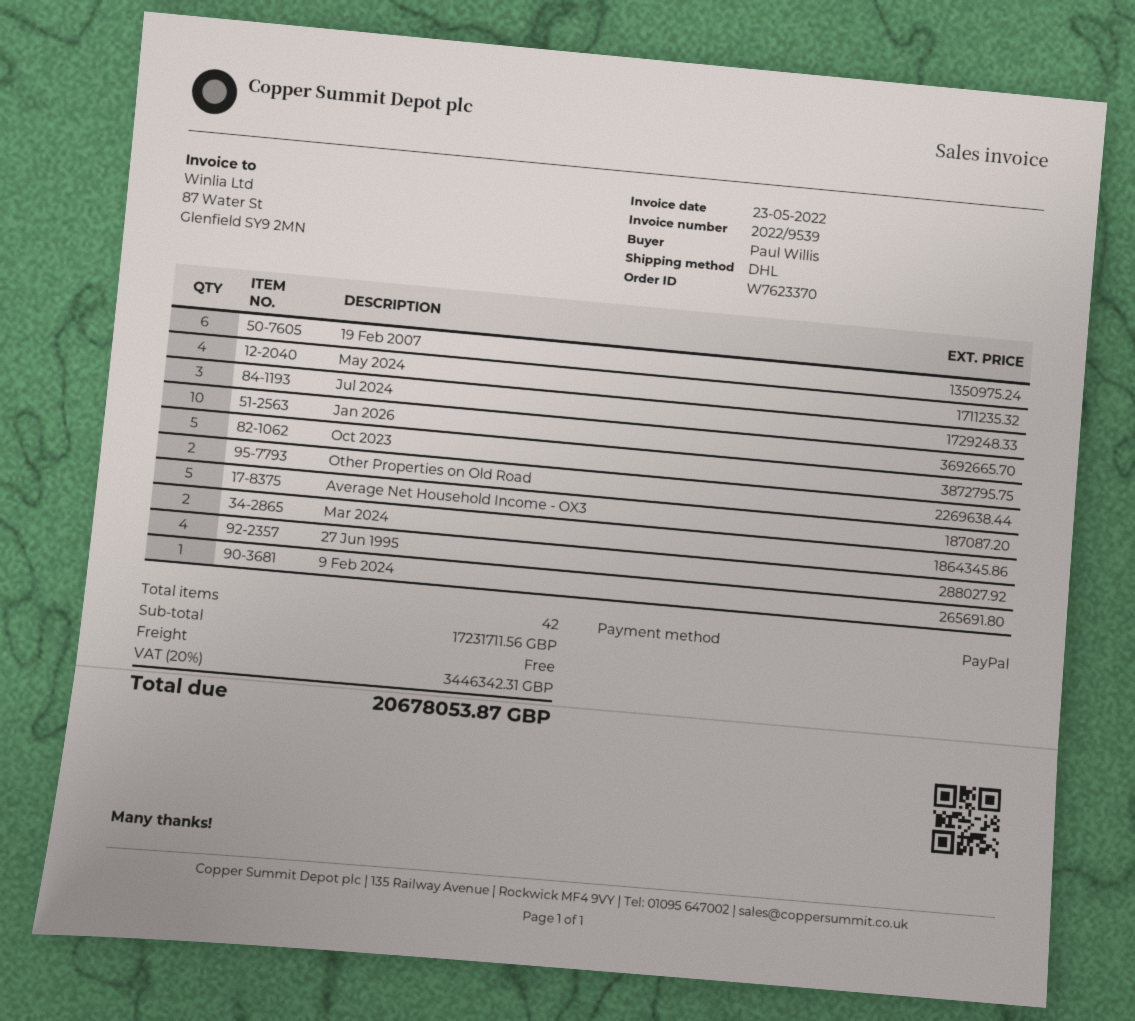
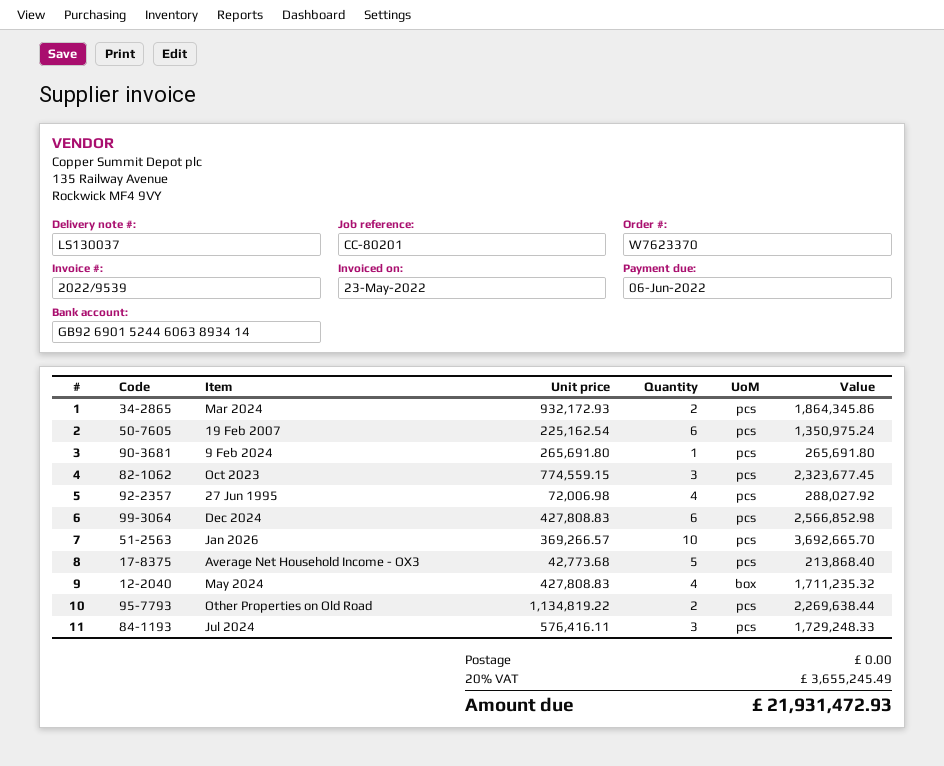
Oct 2023: 5 for 3872795.75 -> 3 for 2323677.45
Average Net Household Income - OX3: 5 for 187087.20 -> 5 for 213868.40
Dec 2024: none -> 6 for 2566852.98
tax: 20% = 3446342.31 -> 20% = 3655245.49
total: 20678053.87 -> 21931472.93

